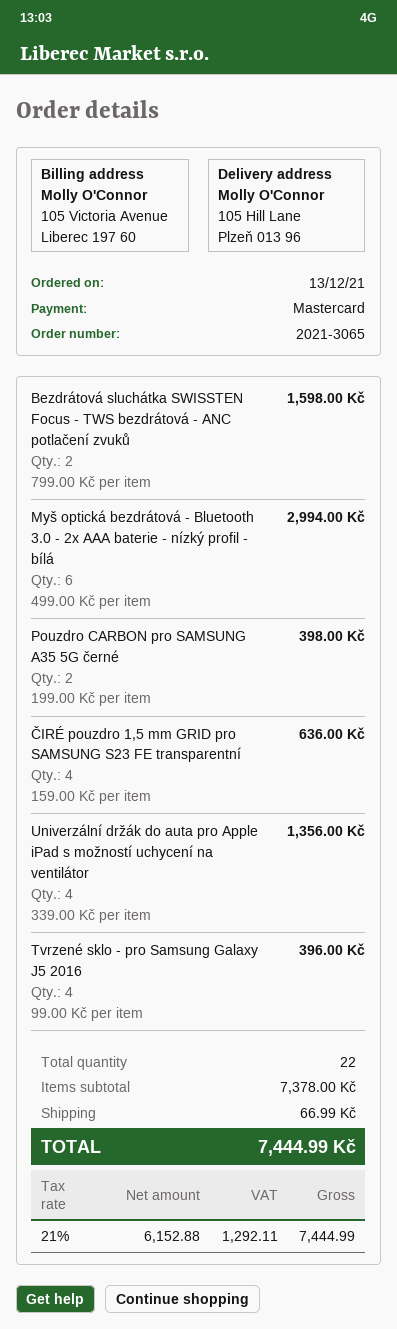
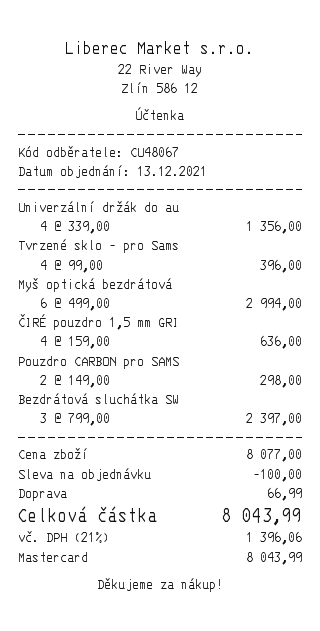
Bezdrátová sluchátka SWISSTEN Focus - TWS bezdrátová - ANC potlačení zvuků: 2 x 799.00 = 1598.00 -> 3 x 799.00 = 2397.00
Pouzdro CARBON pro SAMSUNG A35 5G černé: 2 x 199.00 = 398.00 -> 2 x 149.00 = 298.00
subtotal: 7378.00 -> 8077.00
discount: none -> 100.00
tax: 21% = 1292.11 -> 21% = 1396.06
total: 7444.99 -> 8043.99

